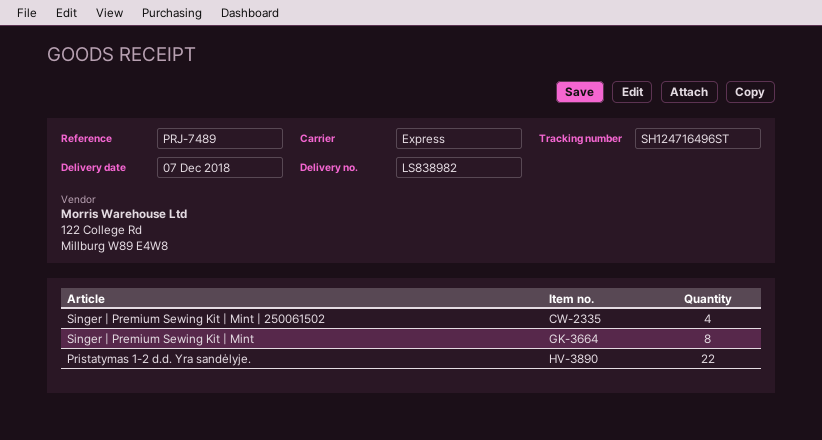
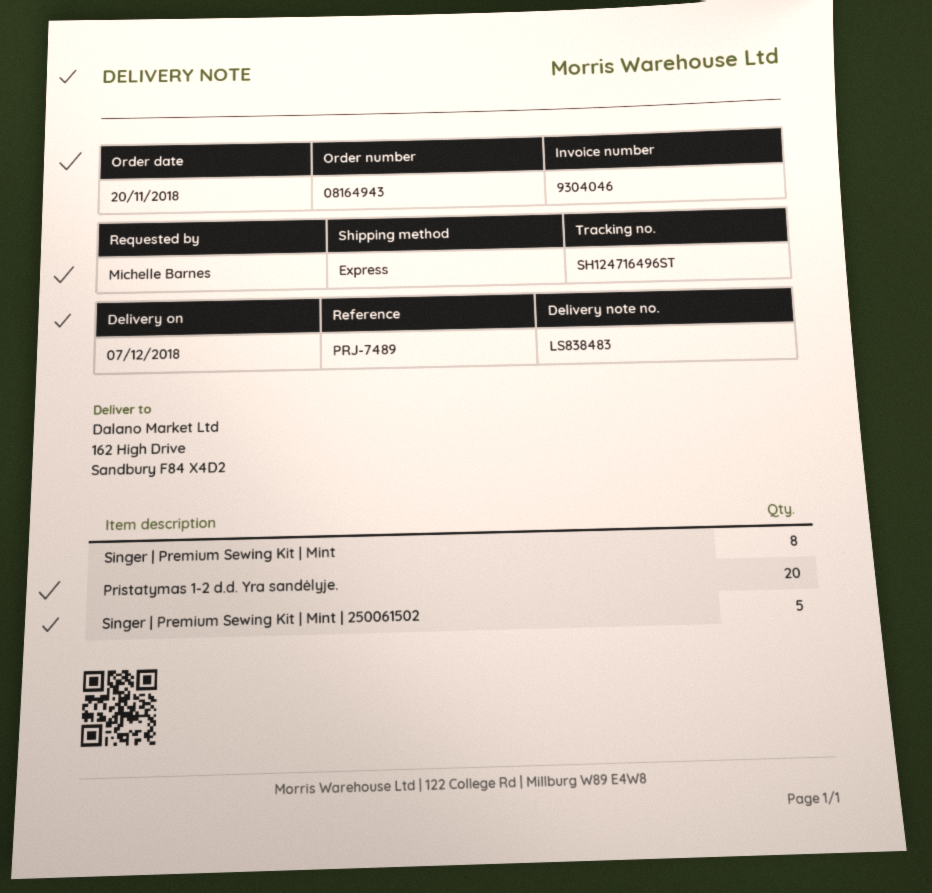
delivery note number: LS838982 -> LS838483
Singer | Premium Sewing Kit | Mint | 250061502: 4 -> 5
Pristatymas 1-2 d.d. Yra sandėlyje.: 22 -> 20

